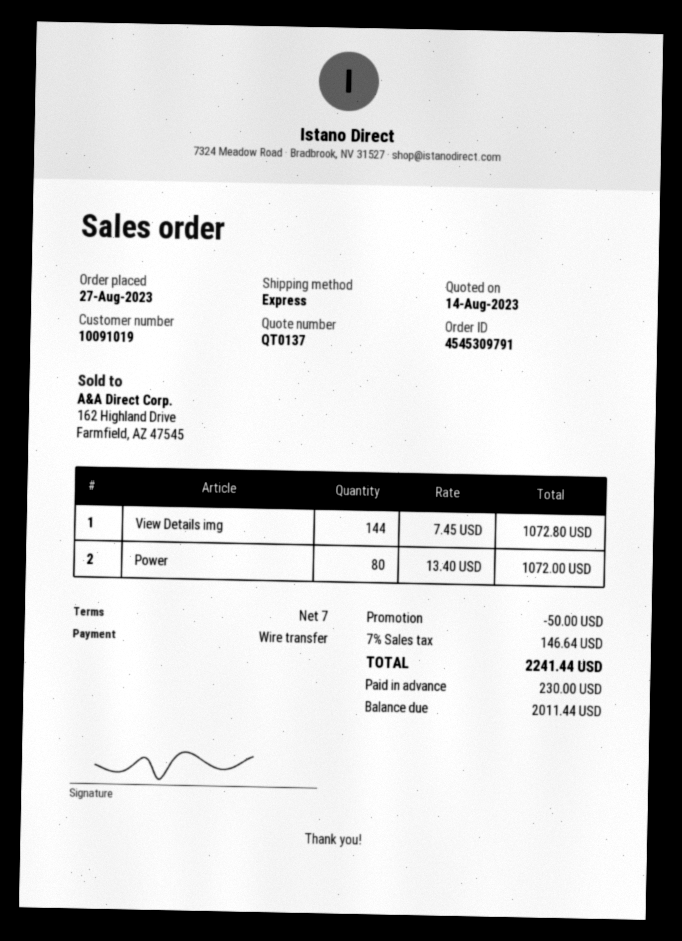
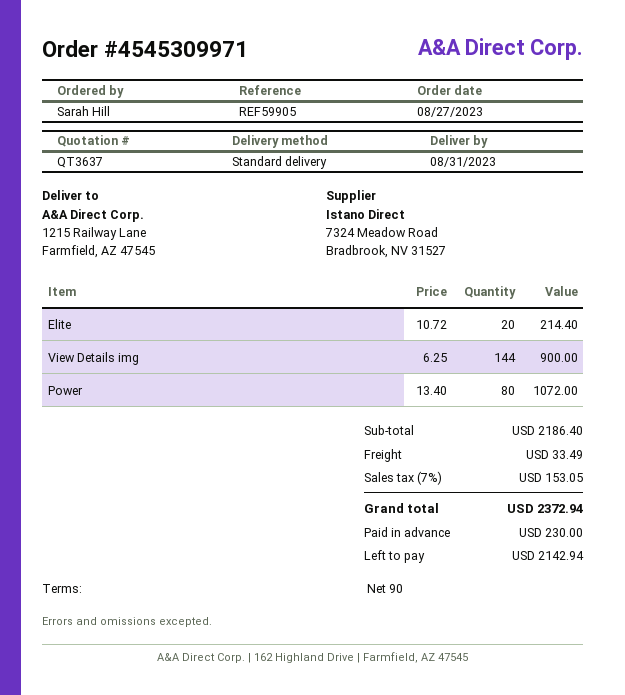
quote number: QT0137 -> QT3637
order number: 4545309791 -> 4545309971
payment terms: 7 days -> 90 days
shipping method: express -> standard
View Details img: 144 x 7.45 = 1072.80 -> 144 x 6.25 = 900.00
Elite: none -> 20 x 10.72 = 214.40
discount: 50.00 -> none
shipping: none -> 33.49
tax: 7% = 146.64 -> 7% = 153.05
total: 2241.44 -> 2372.94
balance: 2011.44 -> 2142.94

